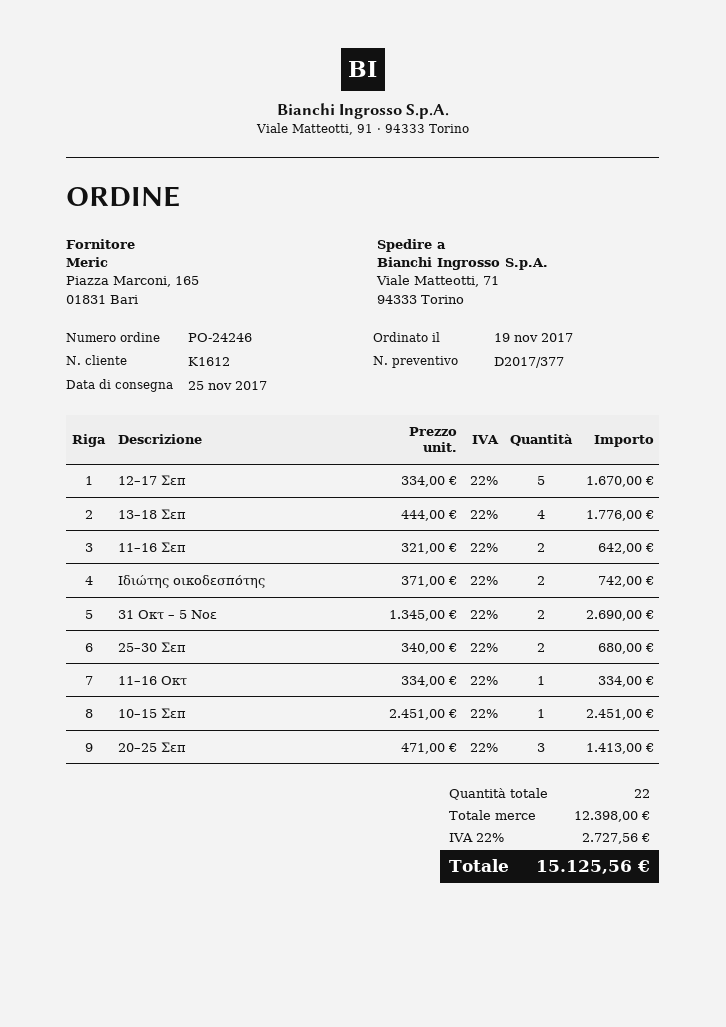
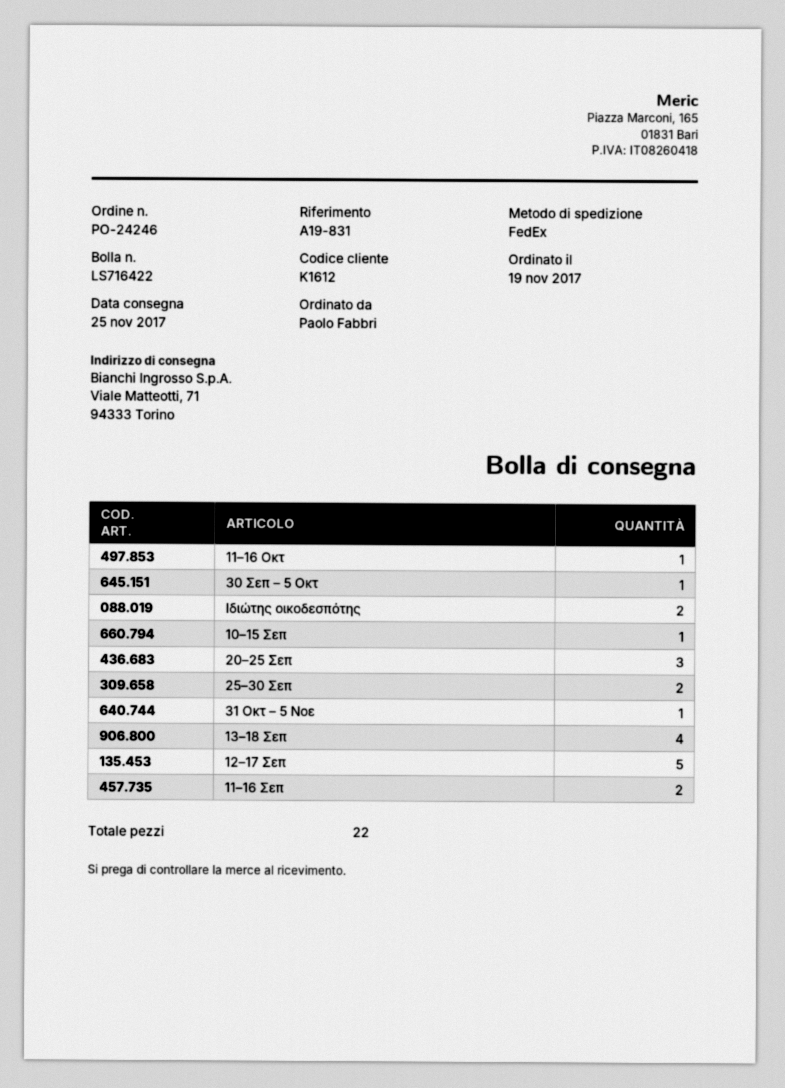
31 Οκτ – 5 Νοε: 2 -> 1
30 Σεπ – 5 Οκτ: none -> 1

